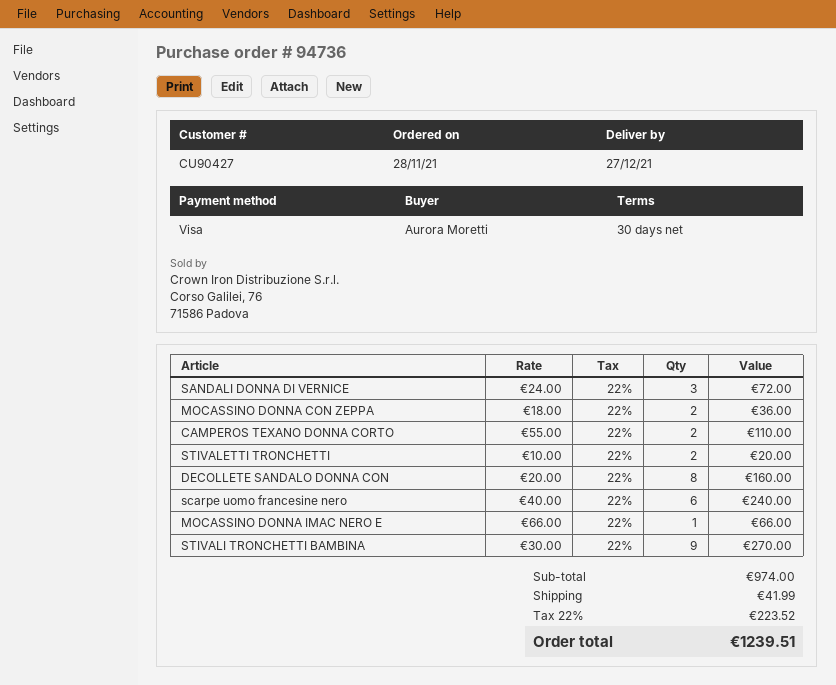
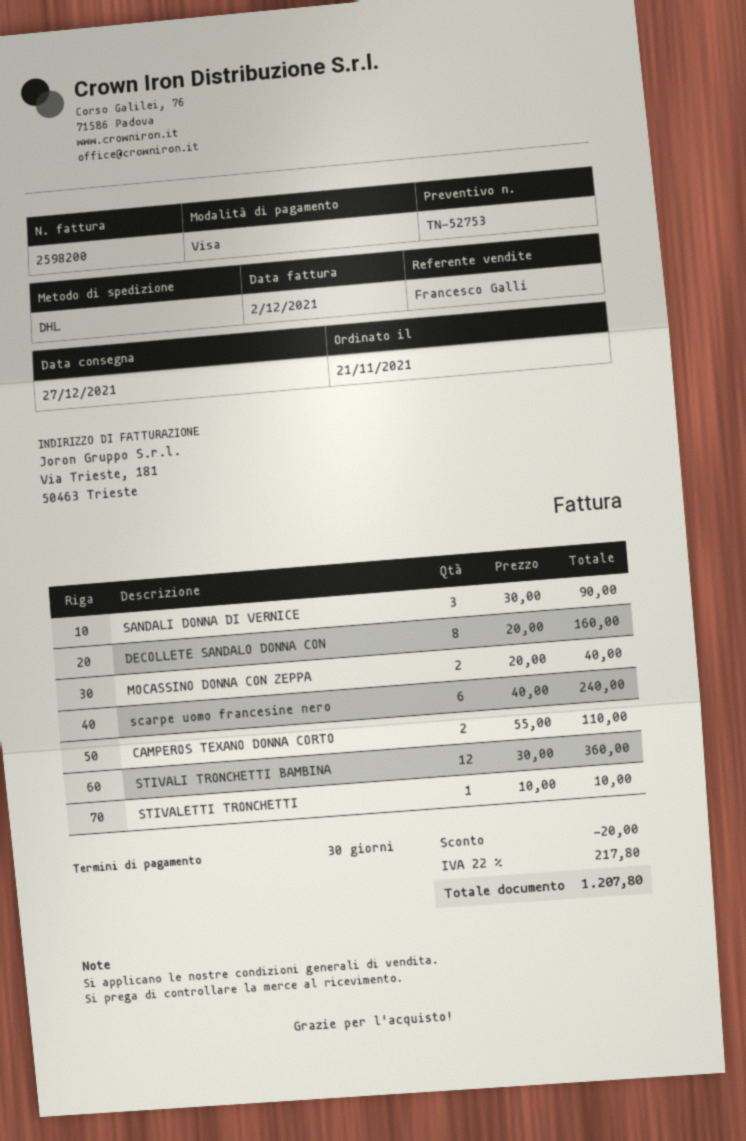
order date: 2021-11-28 -> 2021-11-21
SANDALI DONNA DI VERNICE: 3 x 24.00 = 72.00 -> 3 x 30.00 = 90.00
MOCASSINO DONNA CON ZEPPA: 2 x 18.00 = 36.00 -> 2 x 20.00 = 40.00
STIVALETTI TRONCHETTI: 2 x 10.00 = 20.00 -> 1 x 10.00 = 10.00
MOCASSINO DONNA IMAC NERO E: 1 x 66.00 = 66.00 -> none
STIVALI TRONCHETTI BAMBINA: 9 x 30.00 = 270.00 -> 12 x 30.00 = 360.00
discount: none -> 20.00
shipping: 41.99 -> none
tax: 22% = 223.52 -> 22% = 217.80
total: 1239.51 -> 1207.80

